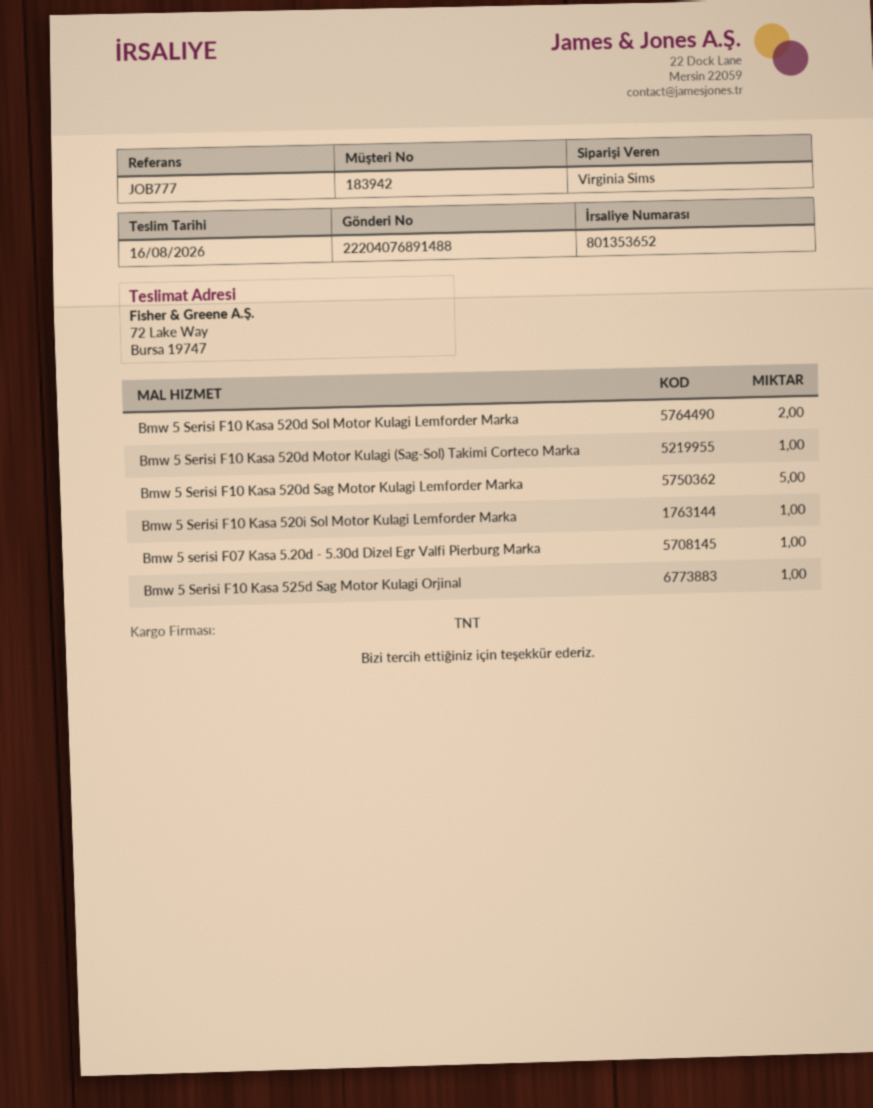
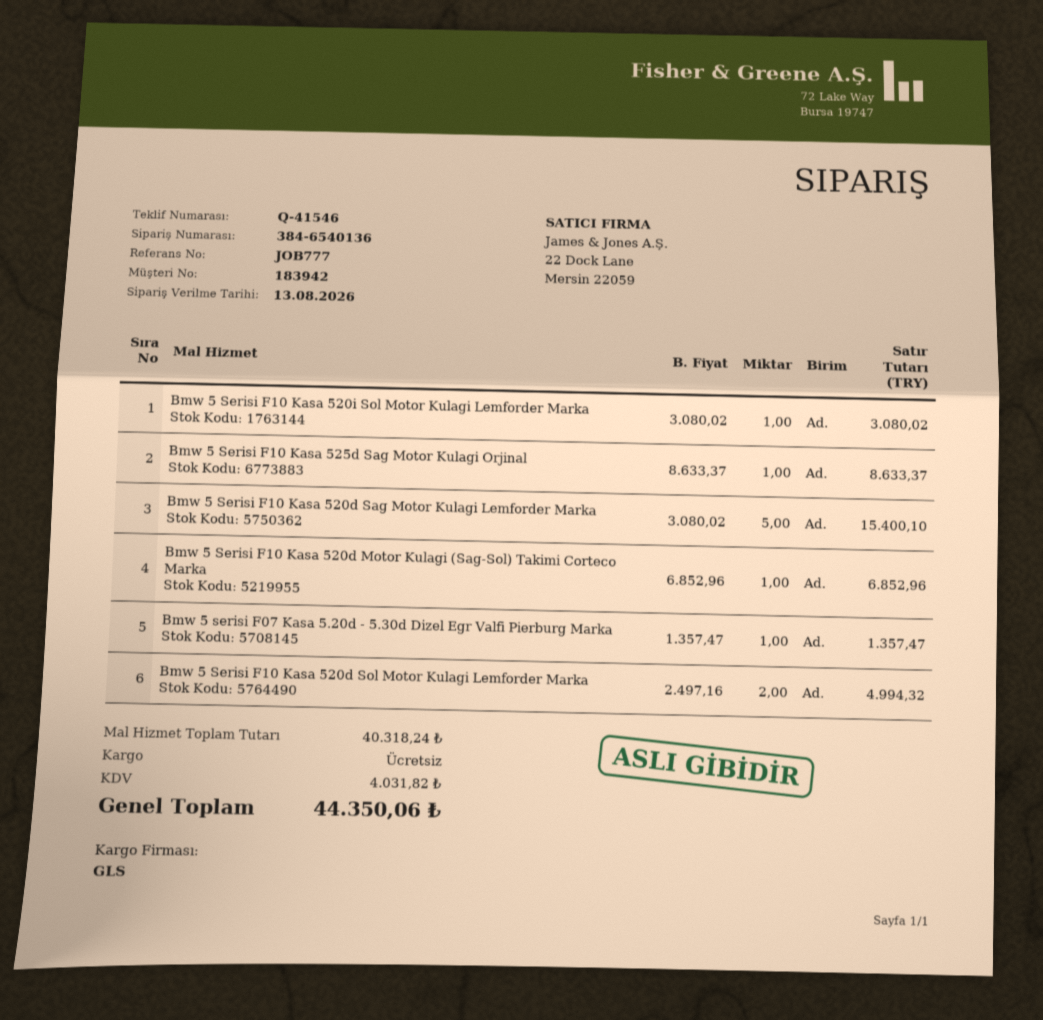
shipping method: TNT -> GLS

